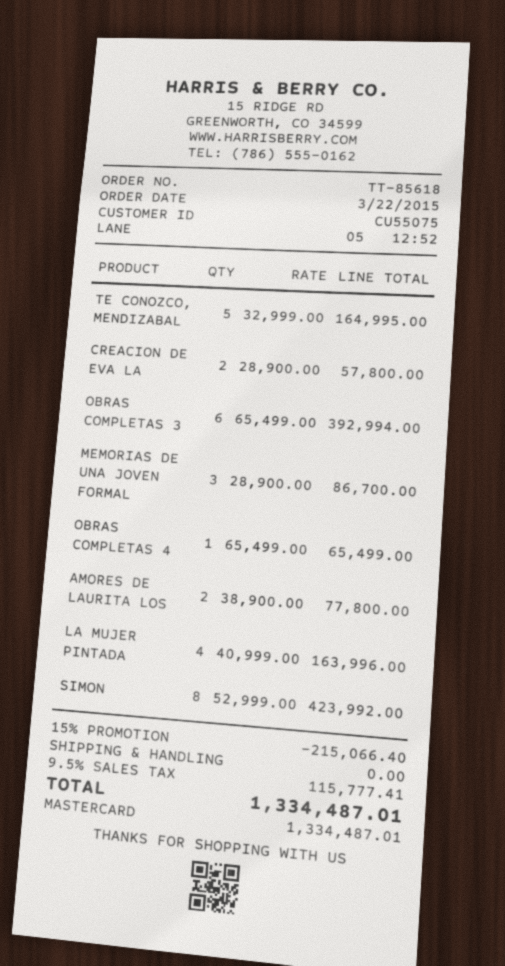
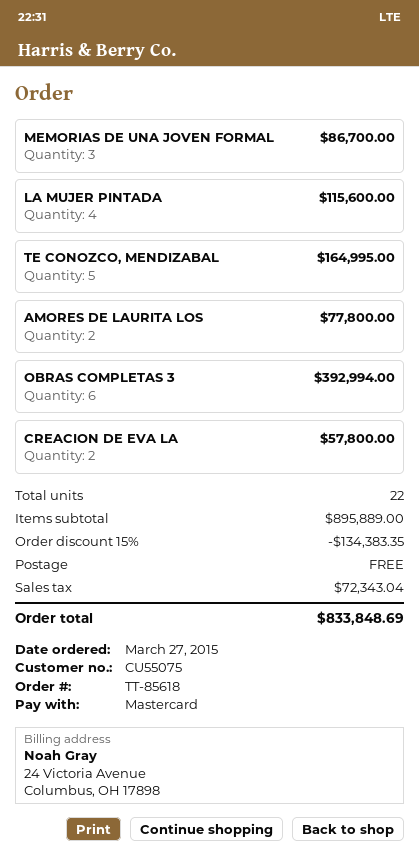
order date: 2015-03-22 -> 2015-03-27
OBRAS COMPLETAS 4: 1 for 65499.00 -> none
LA MUJER PINTADA: 4 for 163996.00 -> 4 for 115600.00
SIMON: 8 for 423992.00 -> none
discount: 15% = 215066.40 -> 15% = 134383.35
tax: 115777.41 -> 72343.04
total: 1334487.01 -> 833848.69

